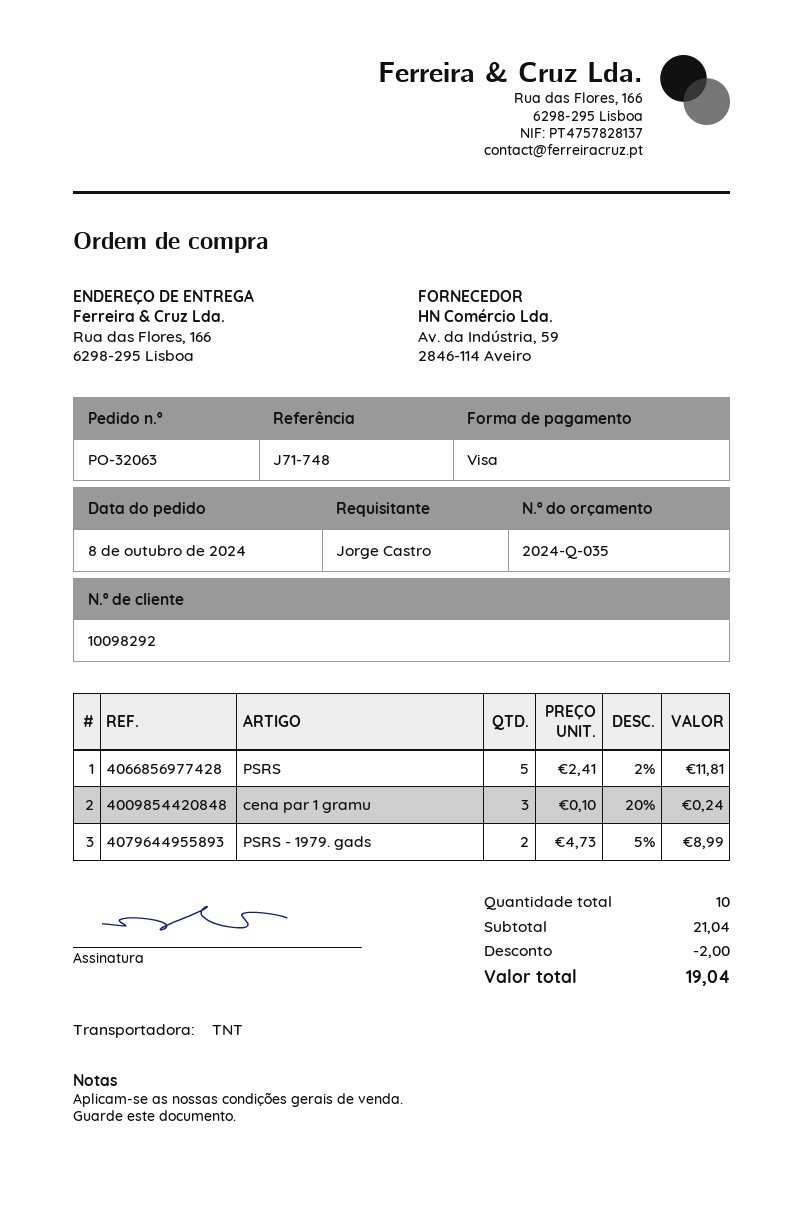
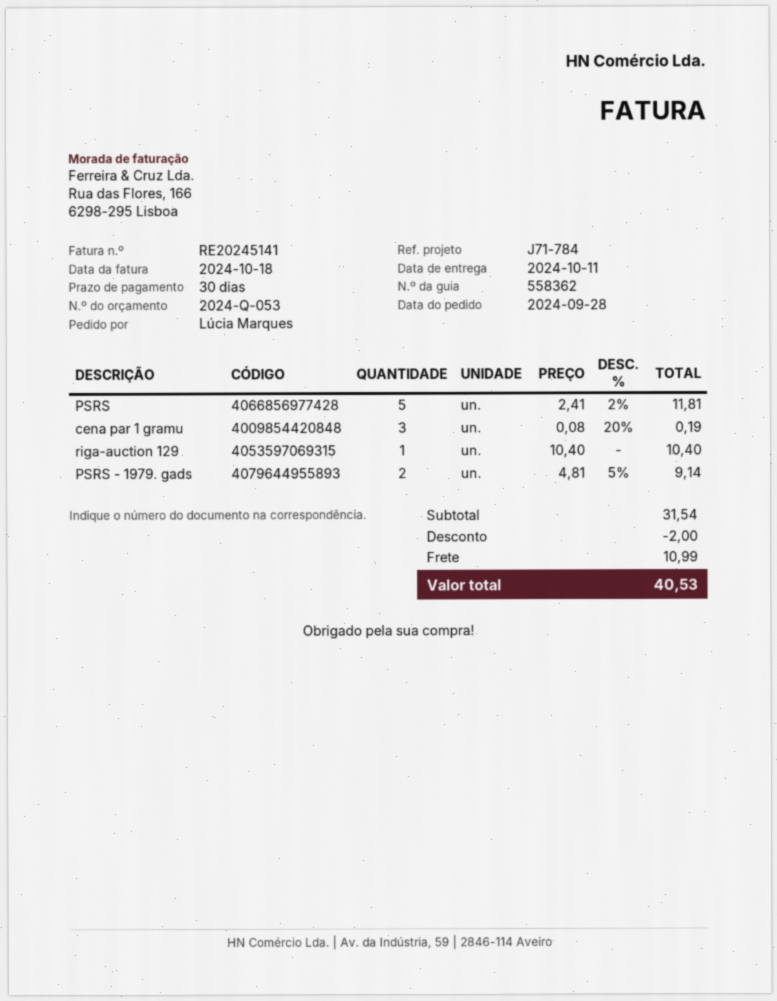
quote number: 2024-Q-035 -> 2024-Q-053
order date: 2024-10-08 -> 2024-09-28
reference: J71-748 -> J71-784
ordered by: Jorge Castro -> Lúcia Marques
cena par 1 gramu: 3 x 0.10 - 20% = 0.24 -> 3 x 0.08 - 20% = 0.19
PSRS - 1979. gads: 2 x 4.73 - 5% = 8.99 -> 2 x 4.81 - 5% = 9.14
riga-auction 129: none -> 1 x 10.40 = 10.40
subtotal: 21.04 -> 31.54
shipping: none -> 10.99
total: 19.04 -> 40.53

